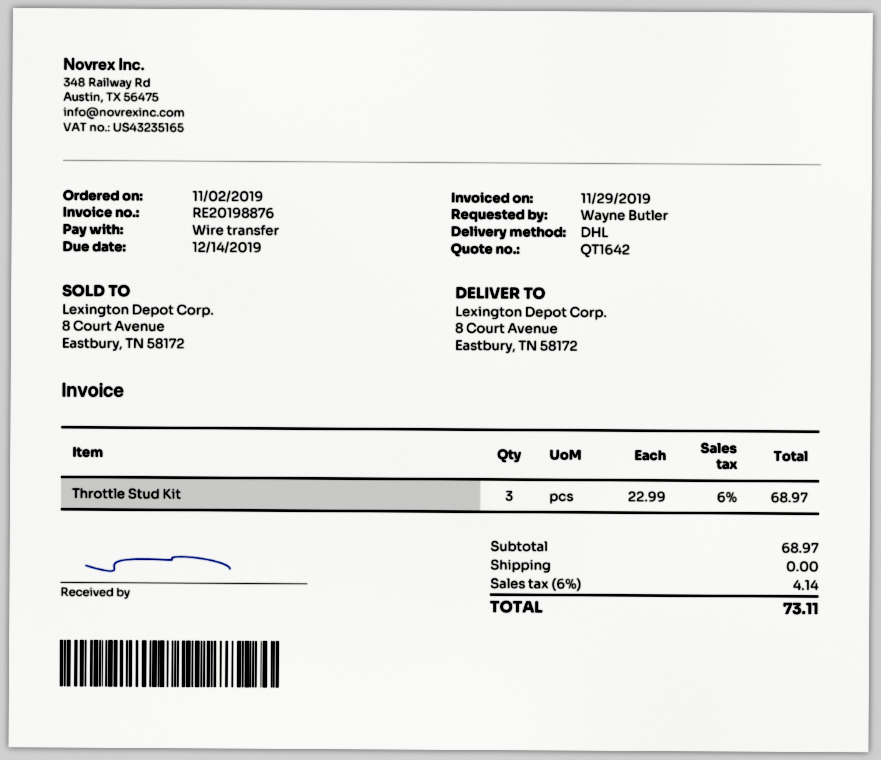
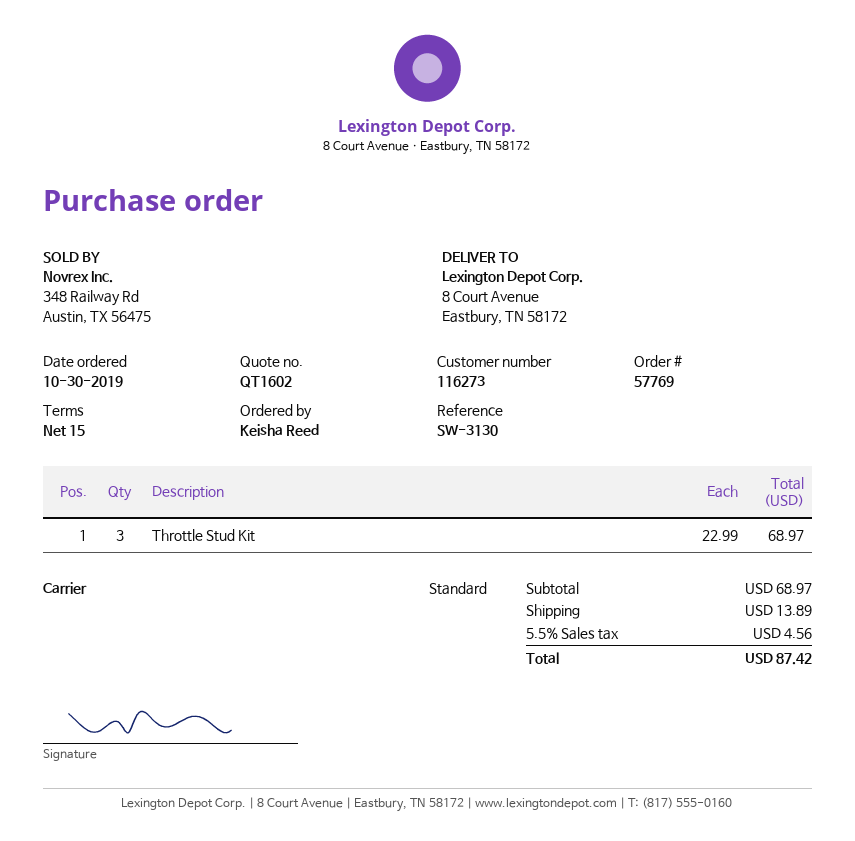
quote number: QT1642 -> QT1602
order date: 2019-11-02 -> 2019-10-30
ordered by: Wayne Butler -> Keisha Reed
shipping method: DHL -> standard
shipping: 0.00 -> 13.89
tax: 6% = 4.14 -> 5.5% = 4.56
total: 73.11 -> 87.42

